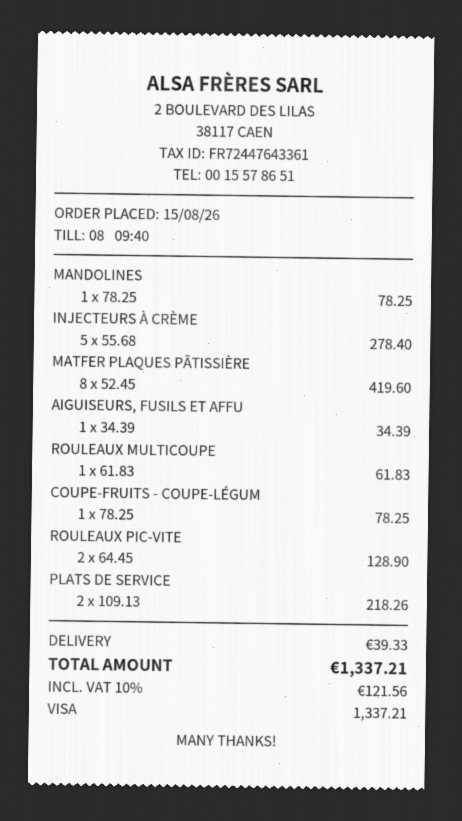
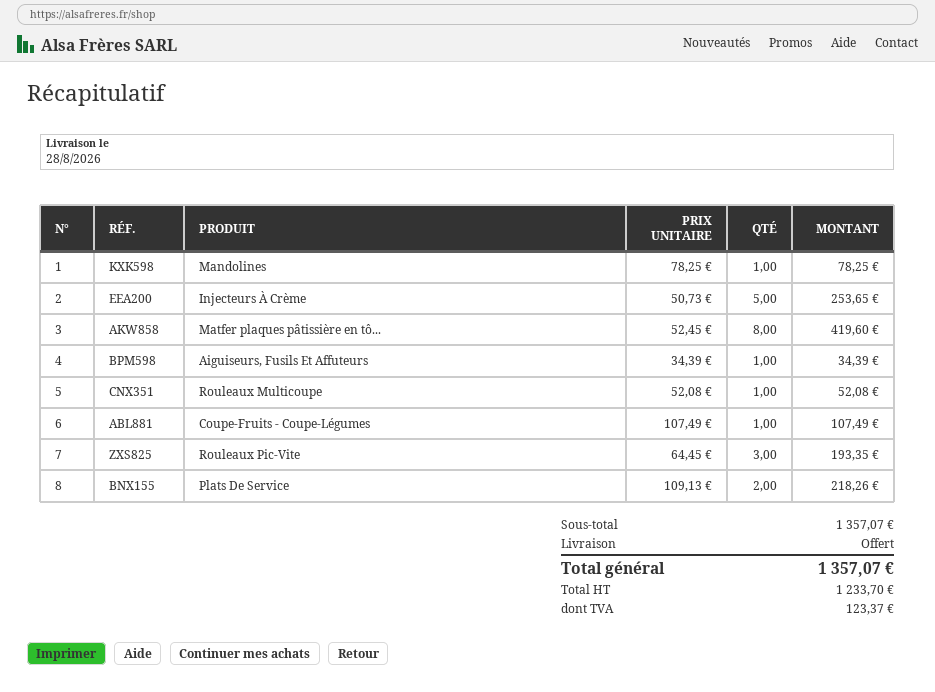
INJECTEURS À CRÈME: 5 x 55.68 = 278.40 -> 5 x 50.73 = 253.65
ROULEAUX MULTICOUPE: 1 x 61.83 = 61.83 -> 1 x 52.08 = 52.08
COUPE-FRUITS - COUPE-LÉGUM: 1 x 78.25 = 78.25 -> 1 x 107.49 = 107.49
ROULEAUX PIC-VITE: 2 x 64.45 = 128.90 -> 3 x 64.45 = 193.35
shipping: 39.33 -> 0.00
tax: 121.56 -> 123.37
total: 1337.21 -> 1357.07

